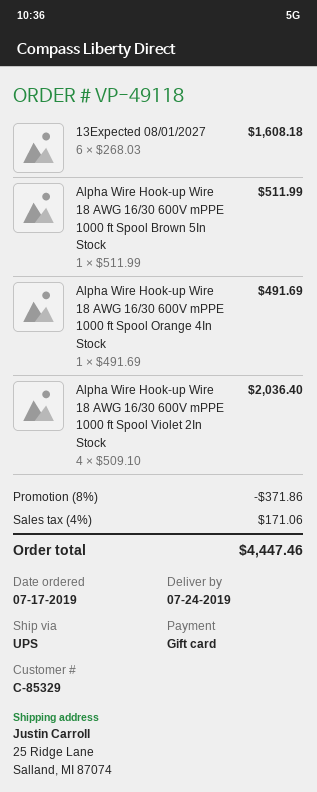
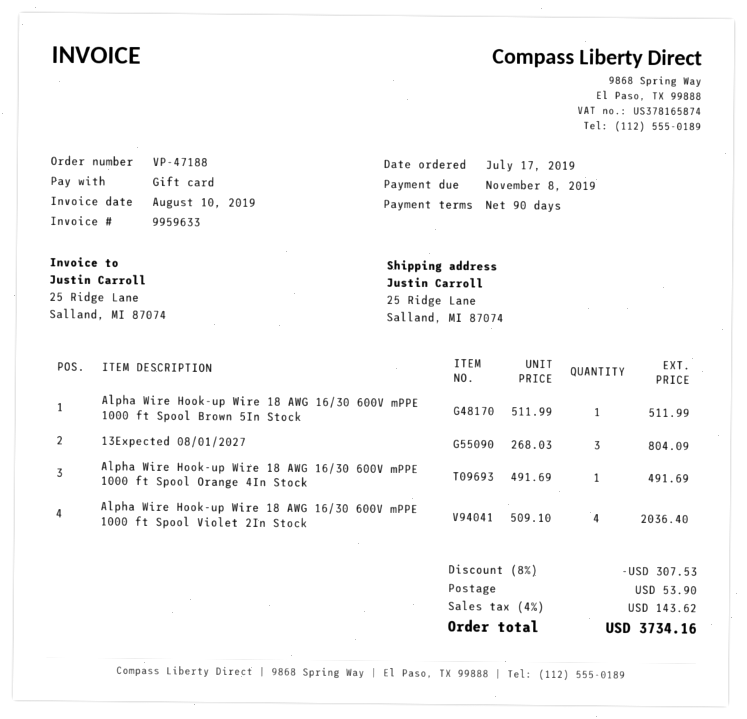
order number: VP-49118 -> VP-47188
13Expected 08/01/2027: 6 x 268.03 = 1608.18 -> 3 x 268.03 = 804.09
discount: 8% = 371.86 -> 8% = 307.53
shipping: none -> 53.90
tax: 4% = 171.06 -> 4% = 143.62
total: 4447.46 -> 3734.16

